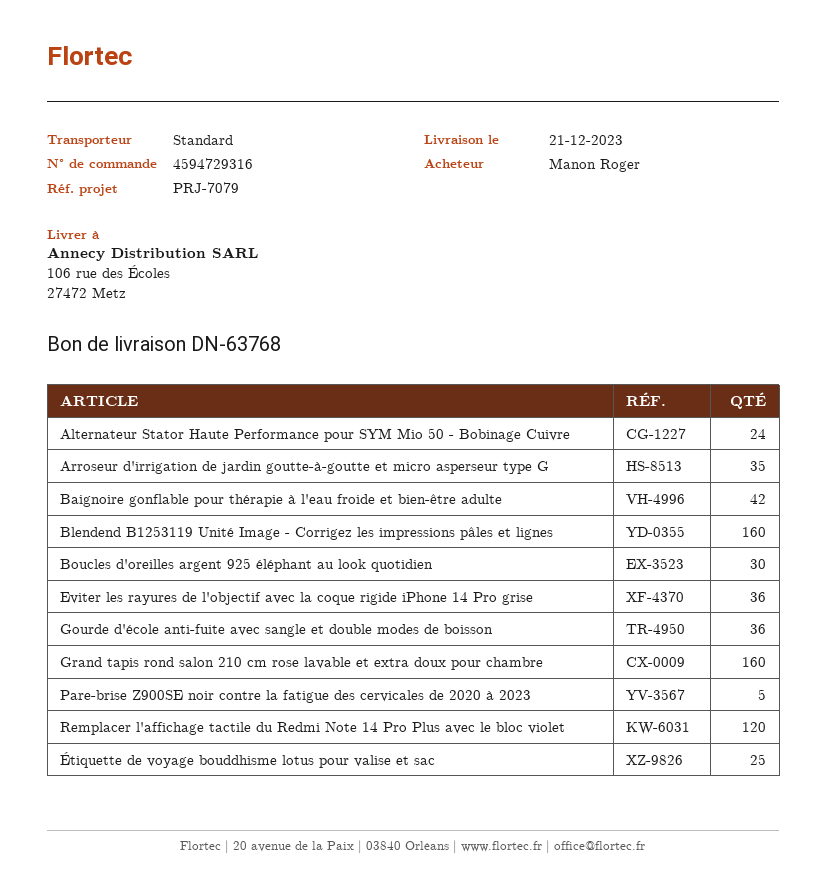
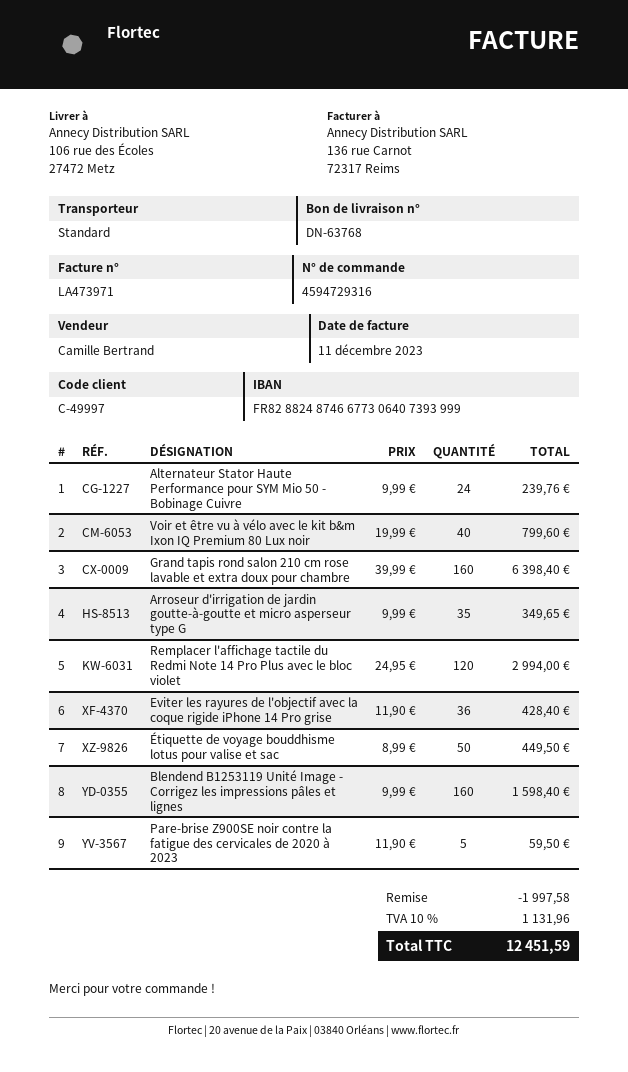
Baignoire gonflable pour thérapie à l'eau froide et bien-être adulte: 42 -> none
Boucles d'oreilles argent 925 éléphant au look quotidien: 30 -> none
Gourde d'école anti-fuite avec sangle et double modes de boisson: 36 -> none
Étiquette de voyage bouddhisme lotus pour valise et sac: 25 -> 50
Voir et être vu à vélo avec le kit b&m Ixon IQ Premium 80 Lux noir: none -> 40

